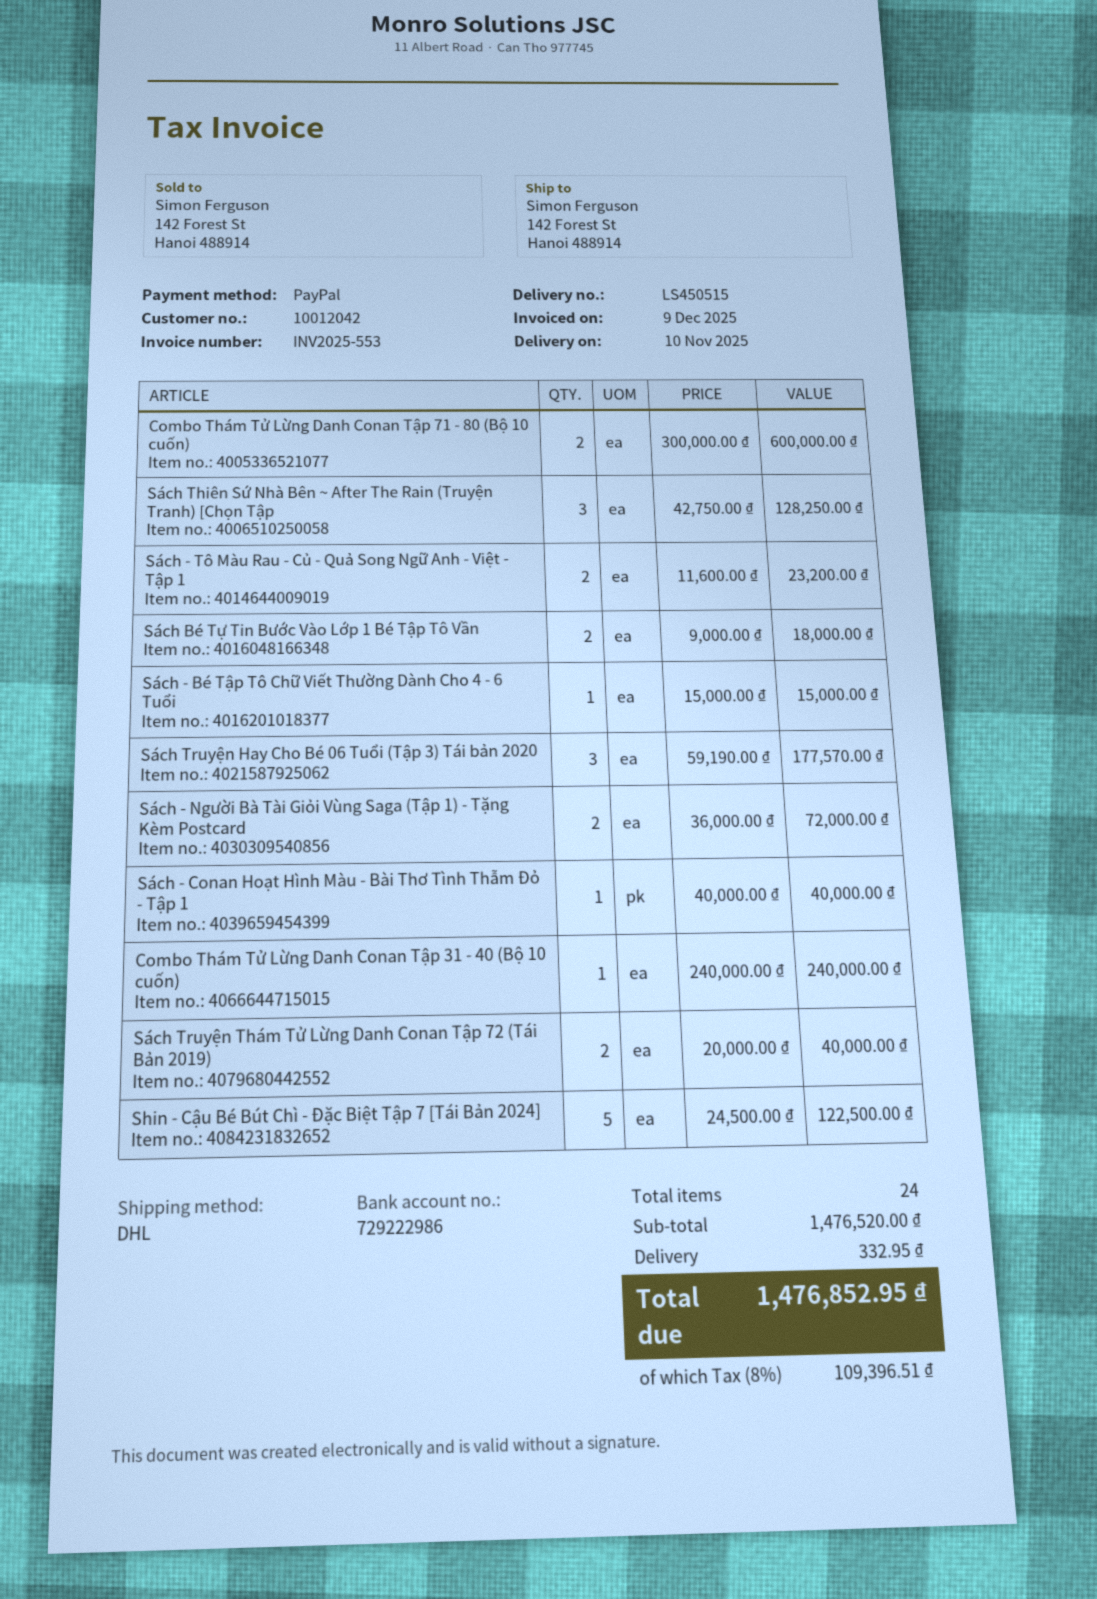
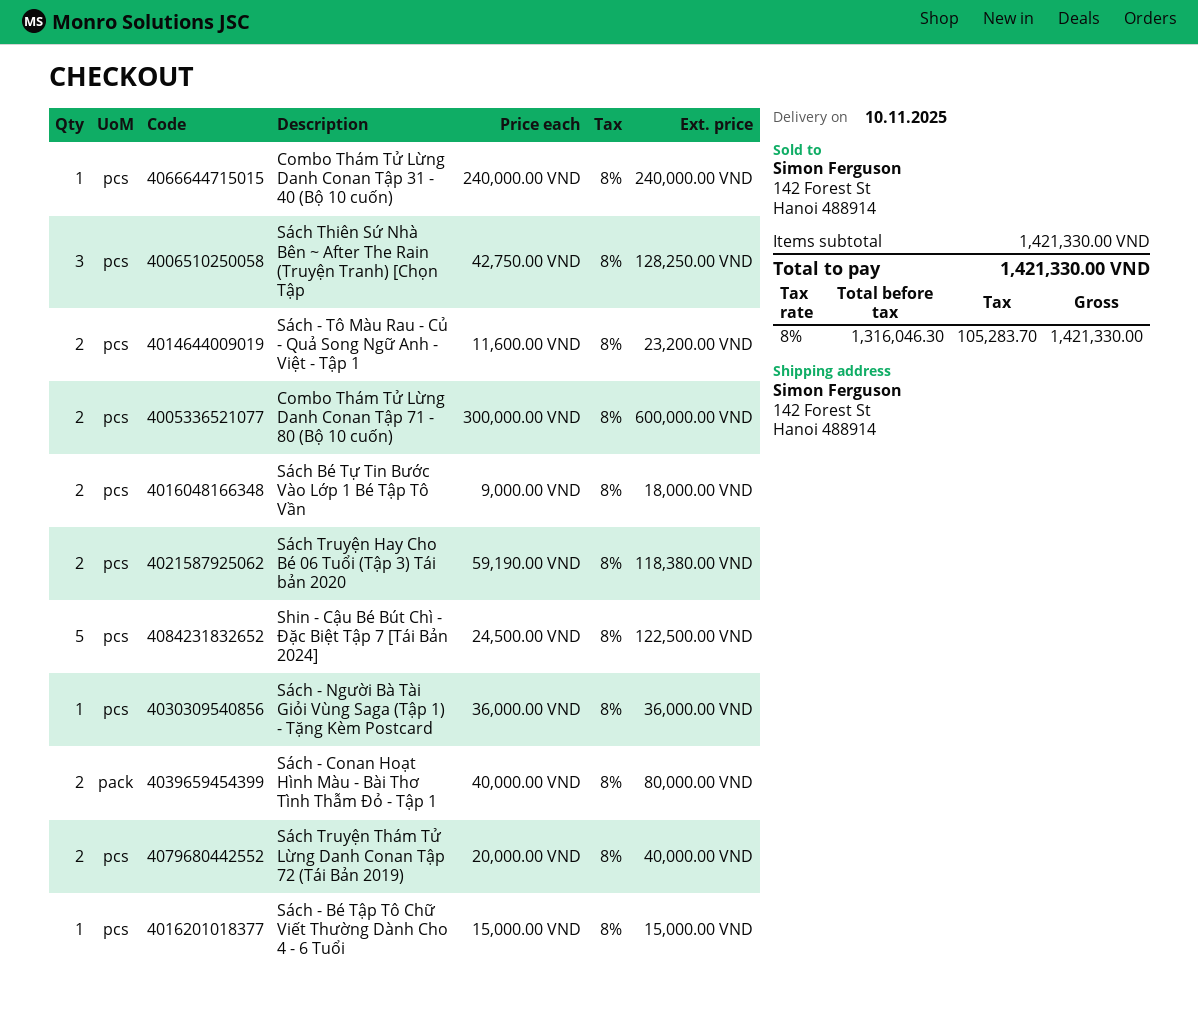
Sách Truyện Hay Cho Bé 06 Tuổi (Tập 3) Tái bản 2020: 3 x 59190.00 = 177570.00 -> 2 x 59190.00 = 118380.00
Sách - Người Bà Tài Giỏi Vùng Saga (Tập 1) - Tặng Kèm Postcard: 2 x 36000.00 = 72000.00 -> 1 x 36000.00 = 36000.00
Sách - Conan Hoạt Hình Màu - Bài Thơ Tình Thẫm Đỏ - Tập 1: 1 x 40000.00 = 40000.00 -> 2 x 40000.00 = 80000.00
subtotal: 1476520.00 -> 1421330.00
shipping: 332.95 -> none
tax: 8% = 109396.51 -> 8% = 105283.70
total: 1476852.95 -> 1421330.00

